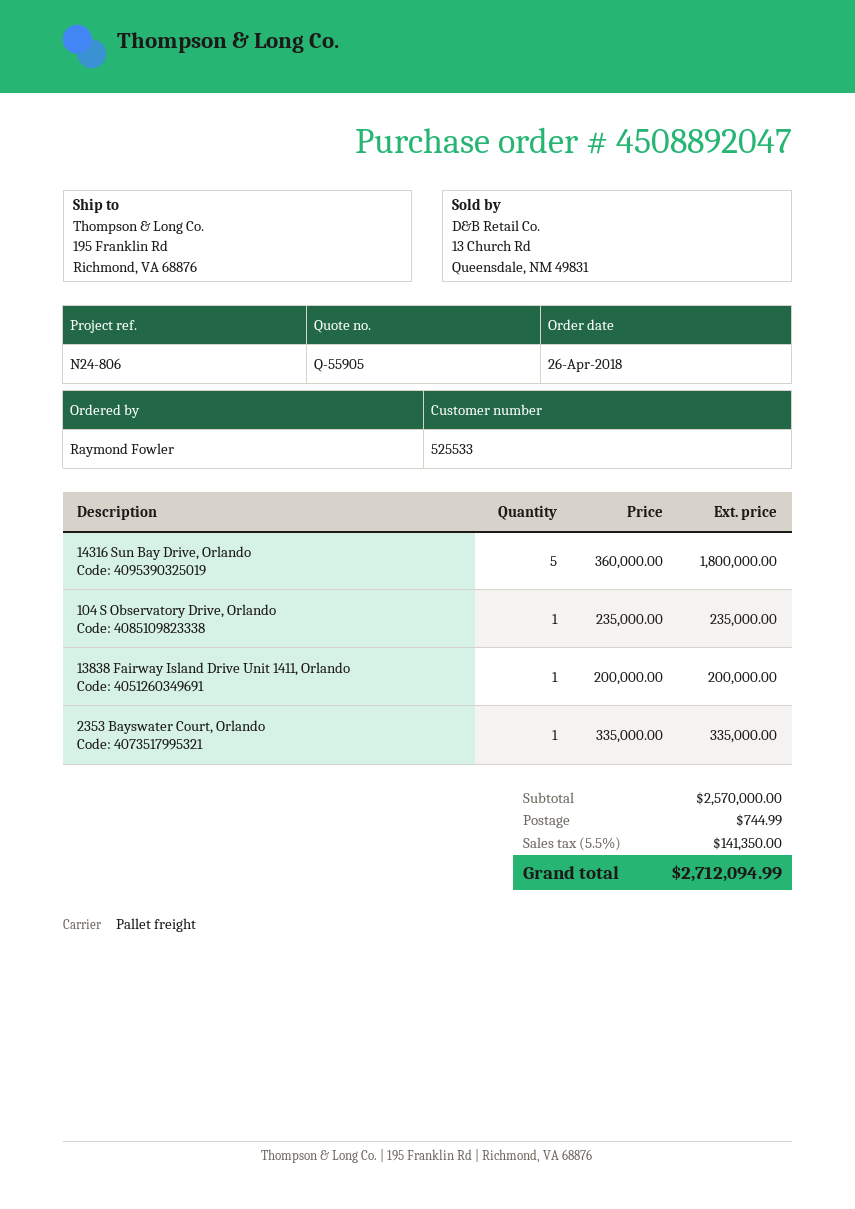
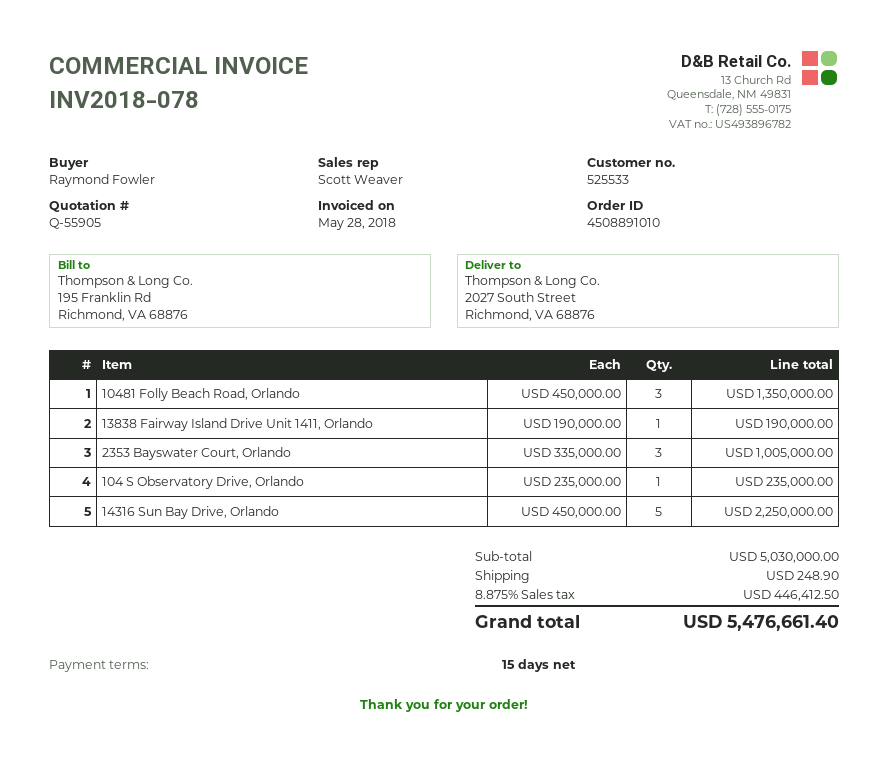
order number: 4508892047 -> 4508891010
ship to: 195 Franklin Rd, Richmond, VA 68876 -> 2027 South Street, Richmond, VA 68876
14316 Sun Bay Drive, Orlando: 5 x 360000.00 = 1800000.00 -> 5 x 450000.00 = 2250000.00
13838 Fairway Island Drive Unit 1411, Orlando: 1 x 200000.00 = 200000.00 -> 1 x 190000.00 = 190000.00
2353 Bayswater Court, Orlando: 1 x 335000.00 = 335000.00 -> 3 x 335000.00 = 1005000.00
10481 Folly Beach Road, Orlando: none -> 3 x 450000.00 = 1350000.00
subtotal: 2570000.00 -> 5030000.00
shipping: 744.99 -> 248.90
tax: 5.5% = 141350.00 -> 8.875% = 446412.50
total: 2712094.99 -> 5476661.40

